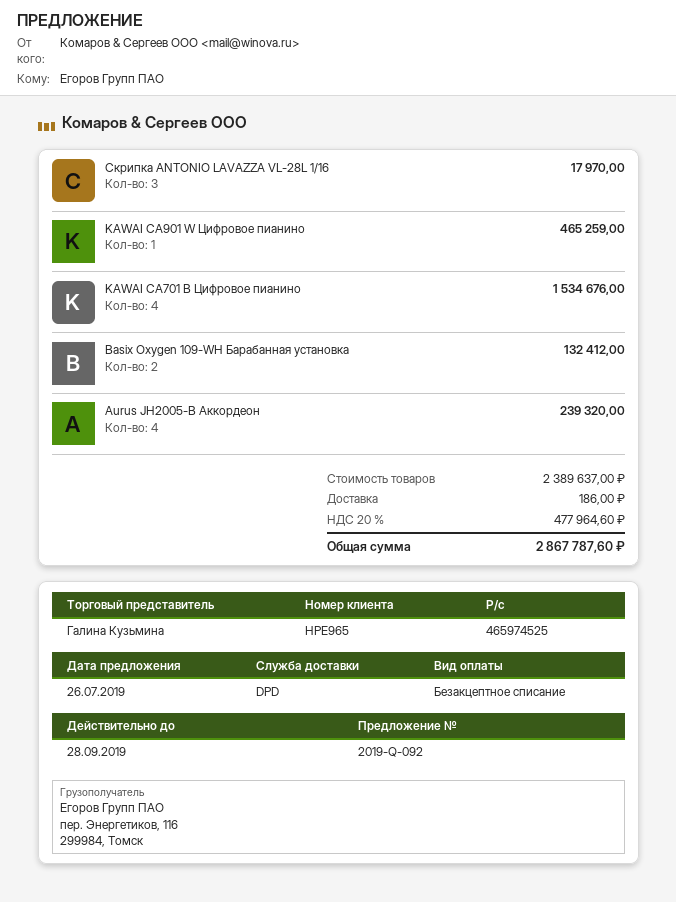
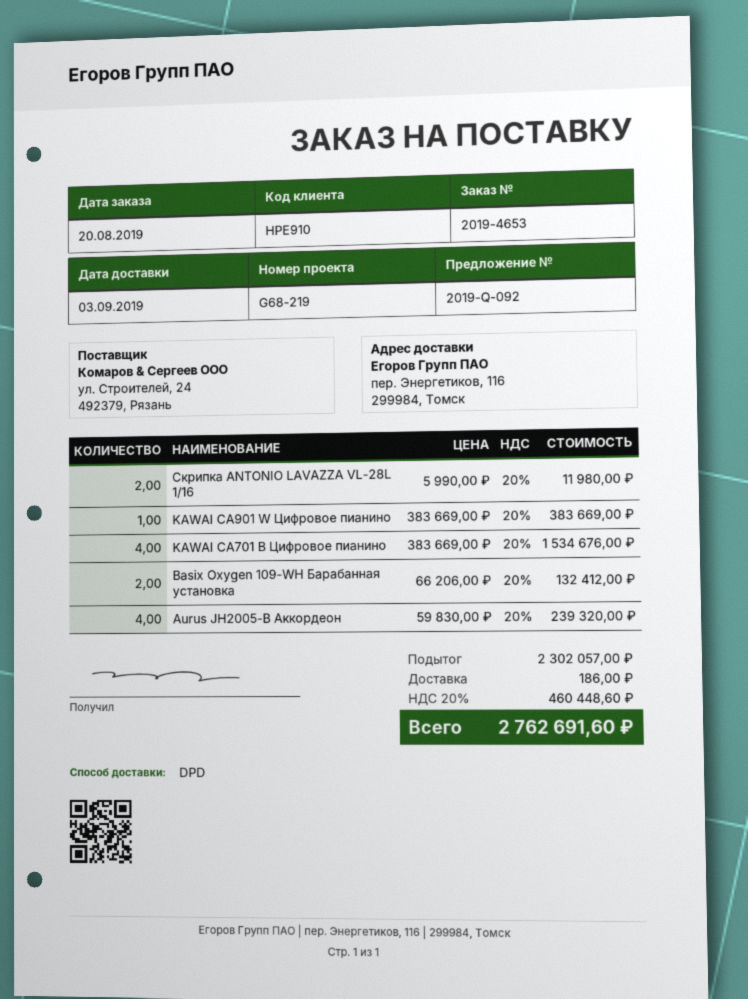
customer number: HPE965 -> HPE910
Скрипка ANTONIO LAVAZZA VL-28L 1/16: 3 for 17970.00 -> 2 for 11980.00
KAWAI CA901 W Цифровое пианино: 1 for 465259.00 -> 1 for 383669.00
subtotal: 2389637.00 -> 2302057.00
tax: 20% = 477964.60 -> 20% = 460448.60
total: 2867787.60 -> 2762691.60

